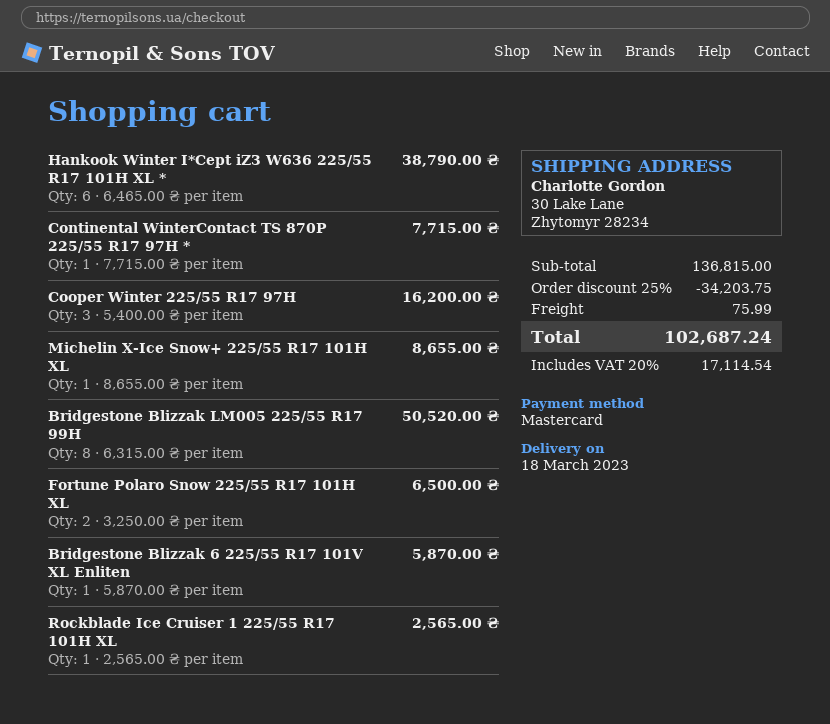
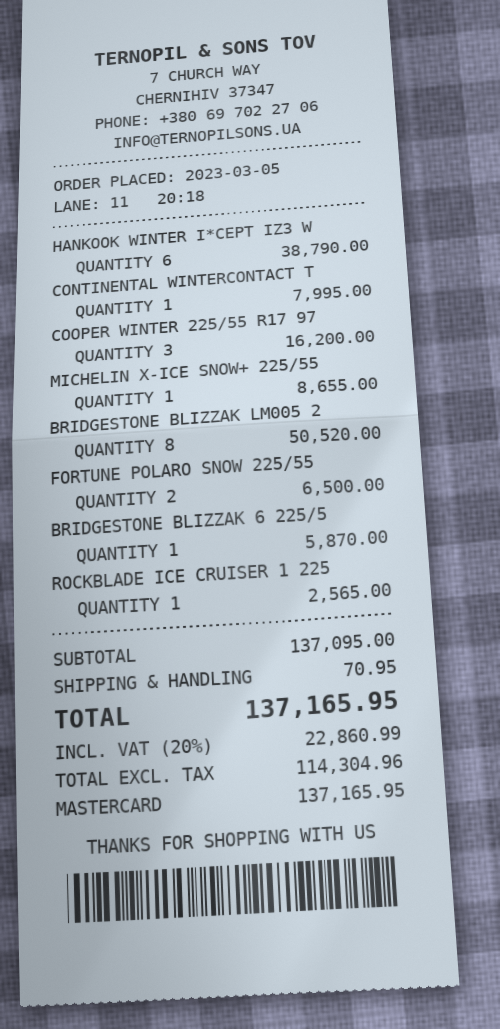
Continental WinterContact TS 870P 225/55 R17 97H *: 1 for 7715.00 -> 1 for 7995.00
subtotal: 136815.00 -> 137095.00
discount: 25% = 34203.75 -> none
shipping: 75.99 -> 70.95
tax: 20% = 17114.54 -> 20% = 22860.99
total: 102687.24 -> 137165.95

